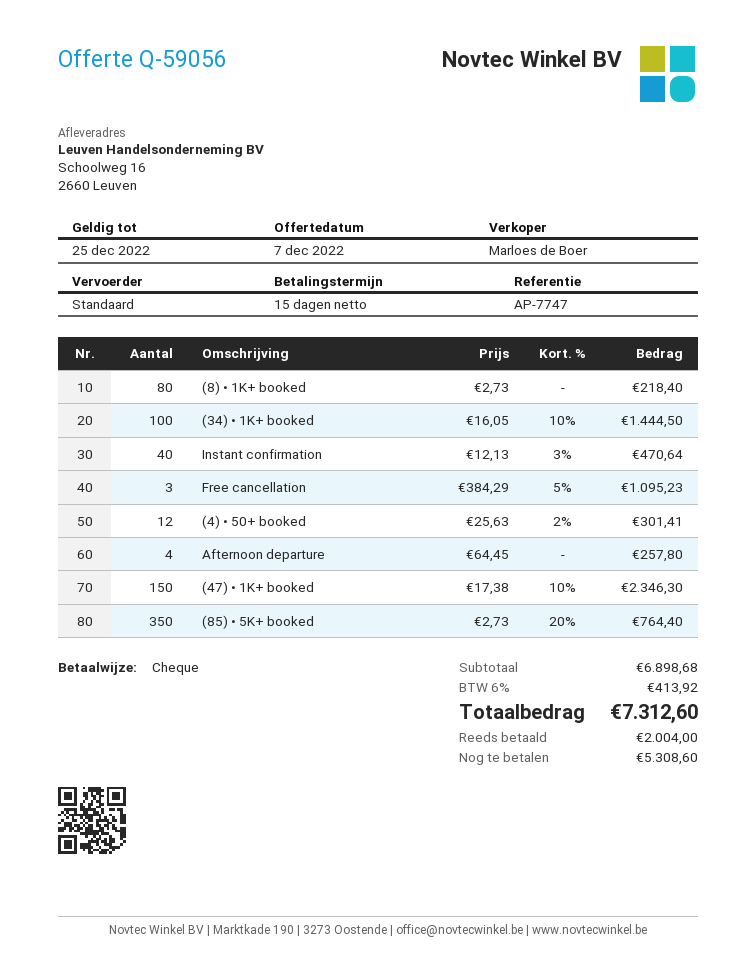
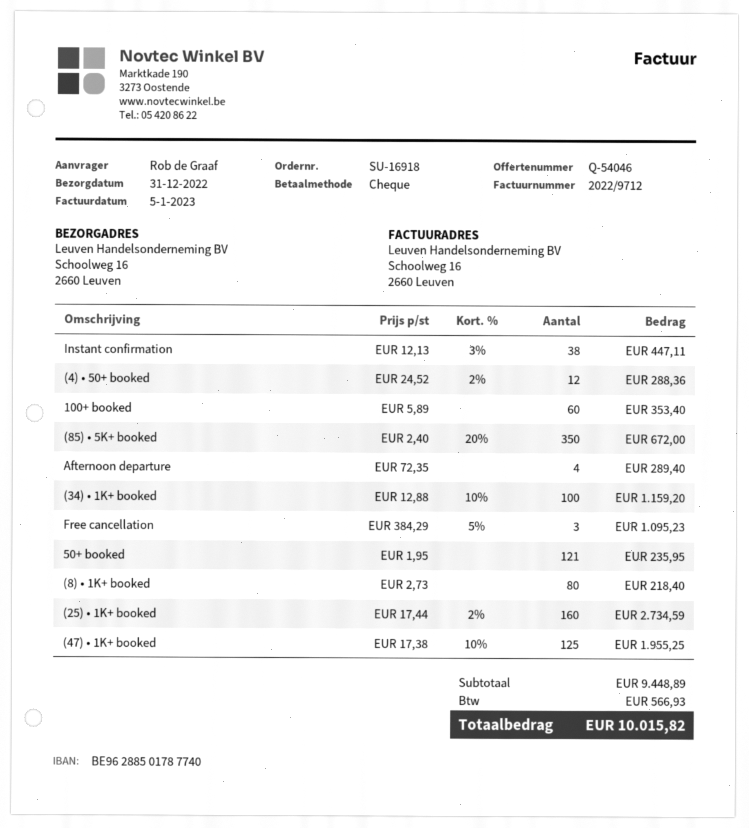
quote number: Q-59056 -> Q-54046
(34) • 1K+ booked: 100 x 16.05 - 10% = 1444.50 -> 100 x 12.88 - 10% = 1159.20
Instant confirmation: 40 x 12.13 - 3% = 470.64 -> 38 x 12.13 - 3% = 447.11
(4) • 50+ booked: 12 x 25.63 - 2% = 301.41 -> 12 x 24.52 - 2% = 288.36
Afternoon departure: 4 x 64.45 = 257.80 -> 4 x 72.35 = 289.40
(47) • 1K+ booked: 150 x 17.38 - 10% = 2346.30 -> 125 x 17.38 - 10% = 1955.25
(85) • 5K+ booked: 350 x 2.73 - 20% = 764.40 -> 350 x 2.40 - 20% = 672.00
100+ booked: none -> 60 x 5.89 = 353.40
50+ booked: none -> 121 x 1.95 = 235.95
(25) • 1K+ booked: none -> 160 x 17.44 - 2% = 2734.59
subtotal: 6898.68 -> 9448.89
tax: 413.92 -> 566.93
total: 7312.60 -> 10015.82

